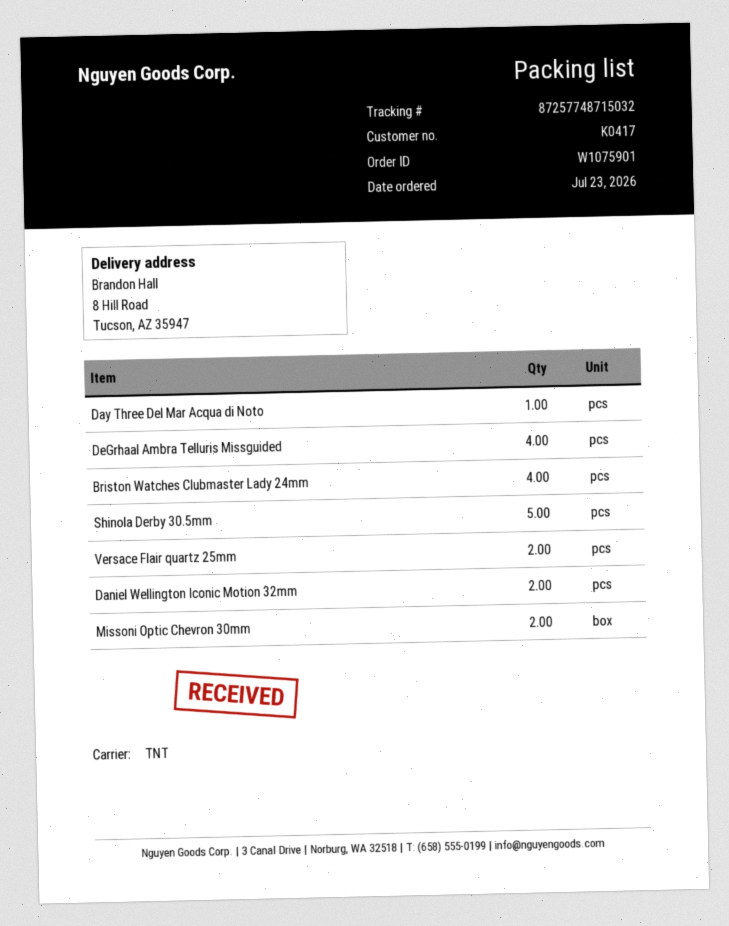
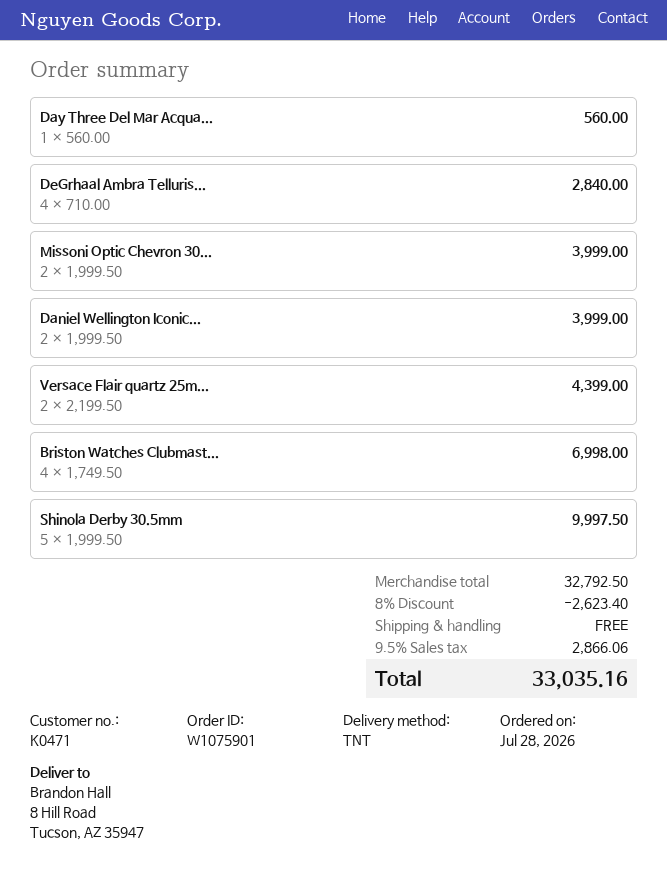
order date: 2026-07-23 -> 2026-07-28
customer number: K0417 -> K0471

